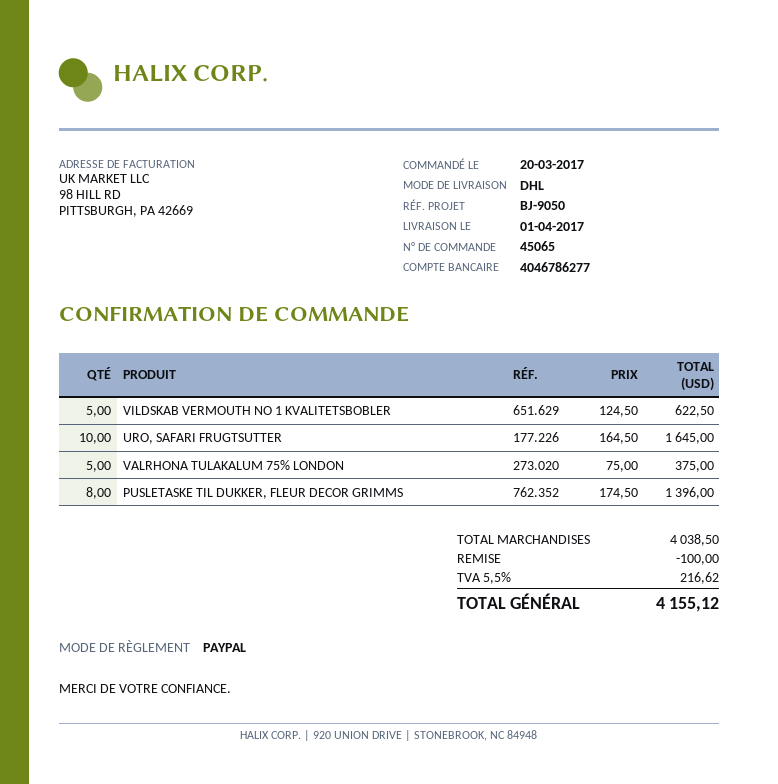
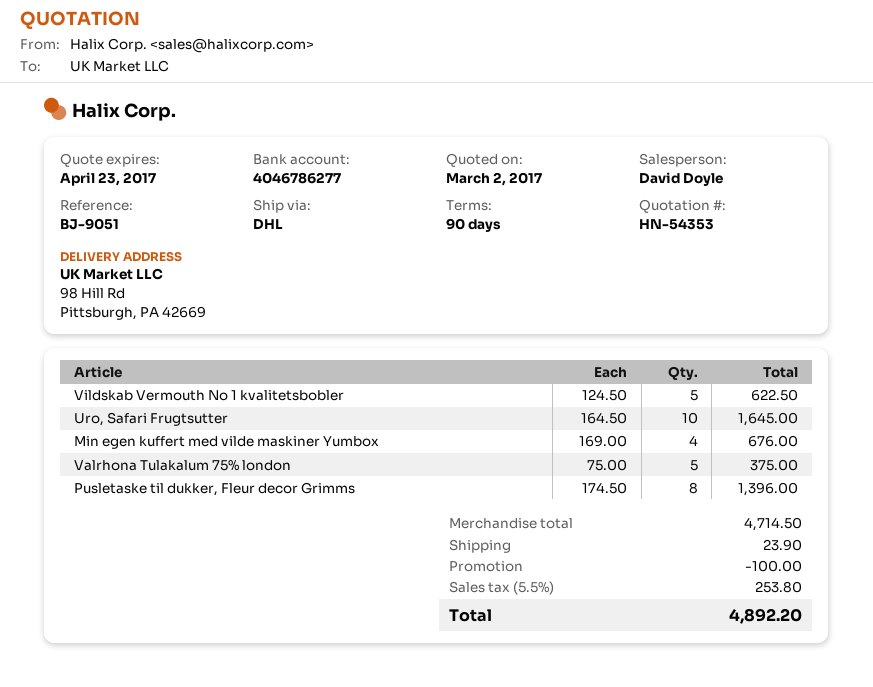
reference: BJ-9050 -> BJ-9051
Min egen kuffert med vilde maskiner Yumbox: none -> 4 x 169.00 = 676.00
subtotal: 4038.50 -> 4714.50
shipping: none -> 23.90
tax: 5.5% = 216.62 -> 5.5% = 253.80
total: 4155.12 -> 4892.20

